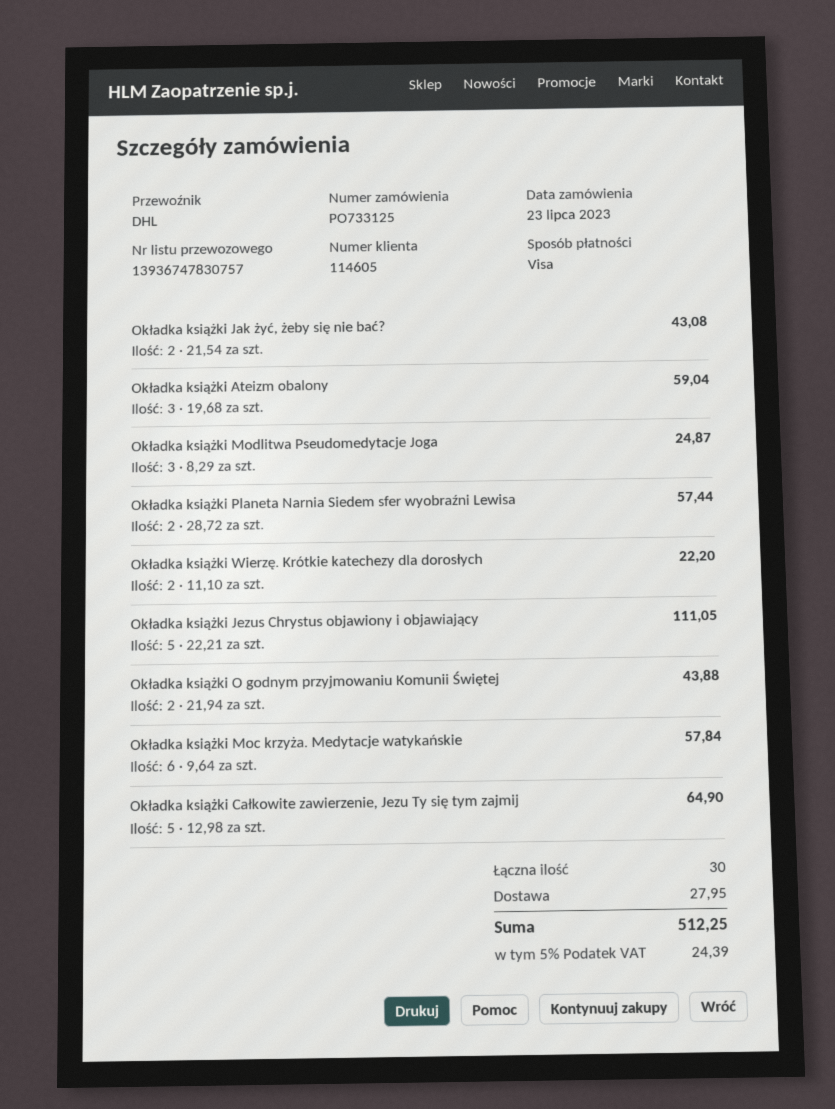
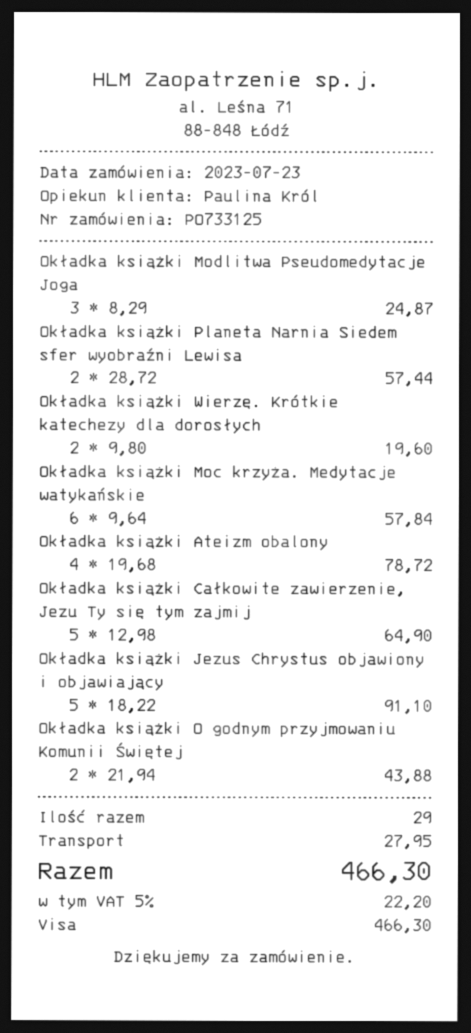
Okładka książki Jak żyć, żeby się nie bać?: 2 x 21.54 = 43.08 -> none
Okładka książki Ateizm obalony: 3 x 19.68 = 59.04 -> 4 x 19.68 = 78.72
Okładka książki Wierzę. Krótkie katechezy dla dorosłych: 2 x 11.10 = 22.20 -> 2 x 9.80 = 19.60
Okładka książki Jezus Chrystus objawiony i objawiający: 5 x 22.21 = 111.05 -> 5 x 18.22 = 91.10
total quantity: 30 -> 29
tax: 5% = 24.39 -> 5% = 22.20
total: 512.25 -> 466.30

